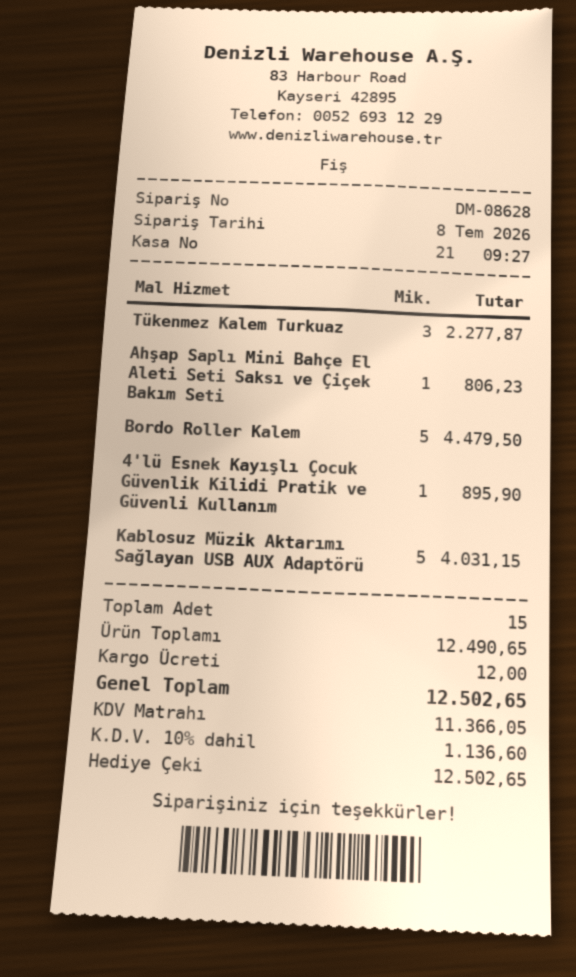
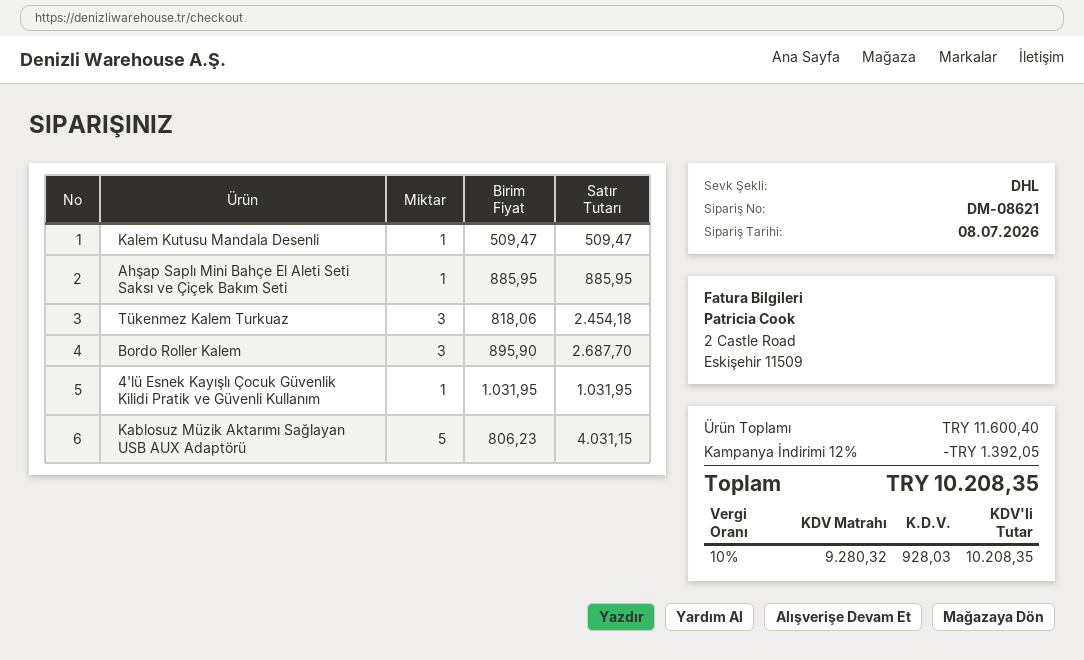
order number: DM-08628 -> DM-08621
Tükenmez Kalem Turkuaz: 3 for 2277.87 -> 3 for 2454.18
Ahşap Saplı Mini Bahçe El Aleti Seti Saksı ve Çiçek Bakım Seti: 1 for 806.23 -> 1 for 885.95
Bordo Roller Kalem: 5 for 4479.50 -> 3 for 2687.70
4'lü Esnek Kayışlı Çocuk Güvenlik Kilidi Pratik ve Güvenli Kullanım: 1 for 895.90 -> 1 for 1031.95
Kalem Kutusu Mandala Desenli: none -> 1 for 509.47
subtotal: 12490.65 -> 11600.40
discount: none -> 12% = 1392.05
shipping: 12.00 -> none
net: 11366.05 -> 9280.32
tax: 10% = 1136.60 -> 10% = 928.03
total: 12502.65 -> 10208.35

